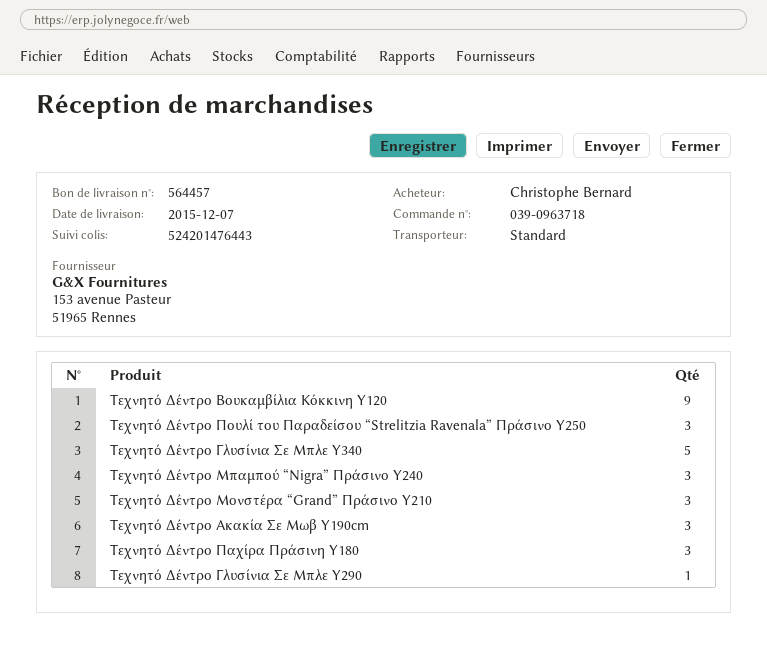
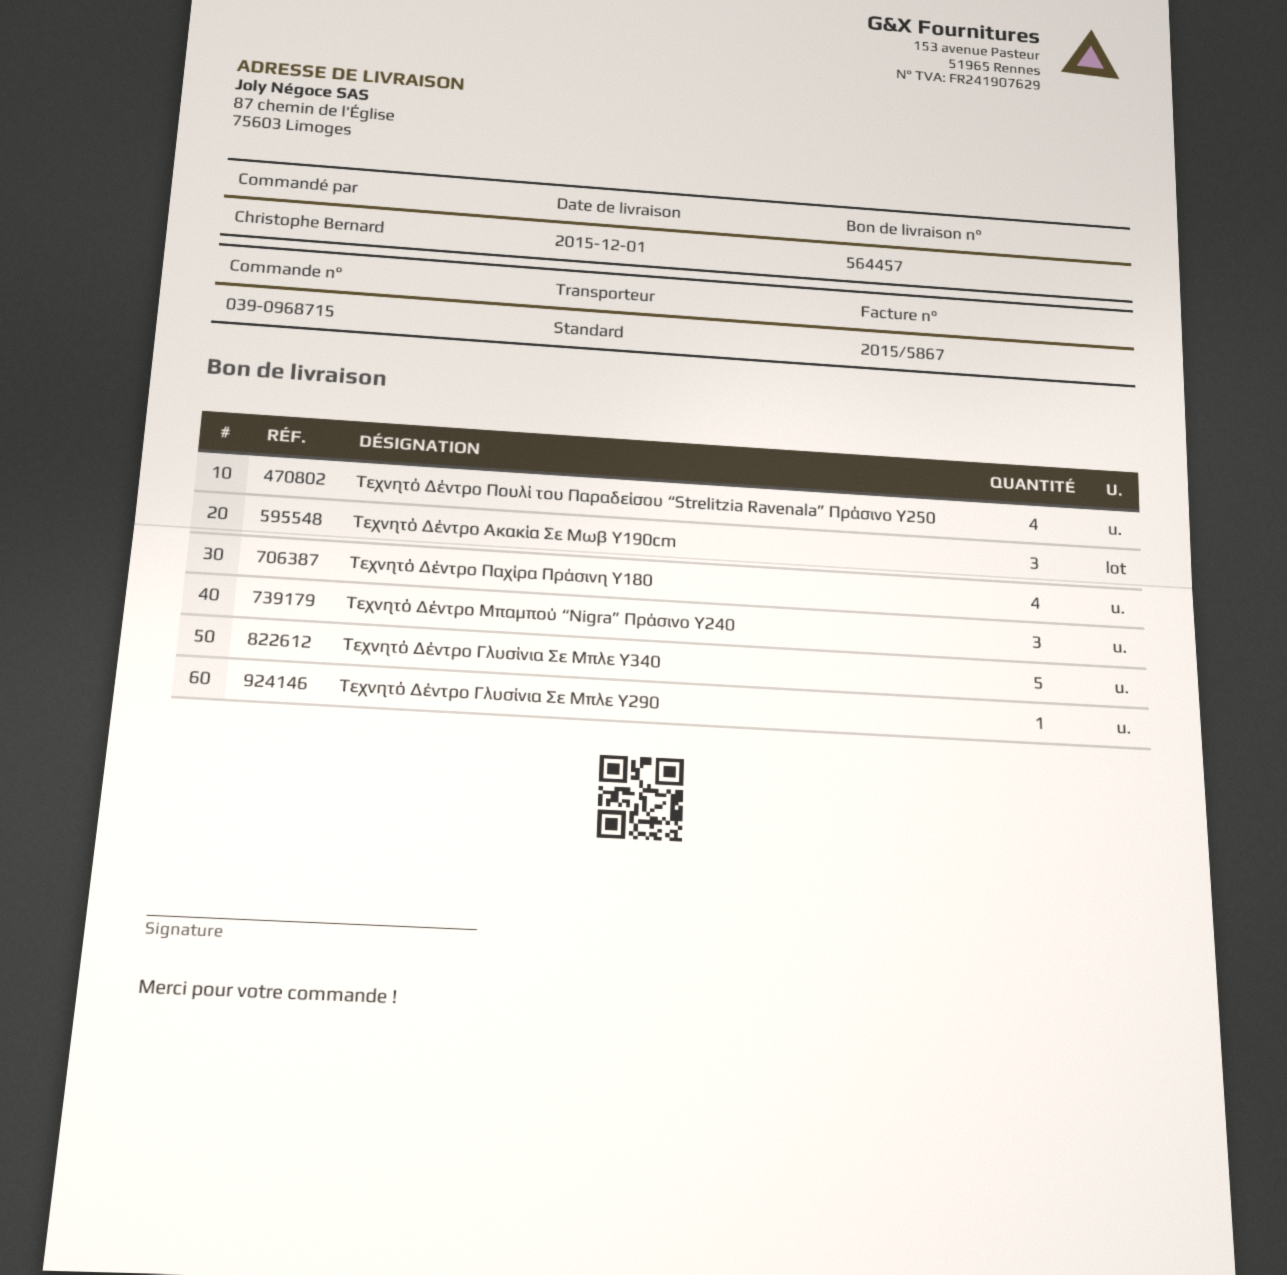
order number: 039-0963718 -> 039-0968715
delivery date: 2015-12-07 -> 2015-12-01
Τεχνητό Δέντρο Βουκαμβίλια Κόκκινη Υ120: 9 -> none
Τεχνητό Δέντρο Πουλί του Παραδείσου “Strelitzia Ravenala” Πράσινο Υ250: 3 -> 4
Τεχνητό Δέντρο Μονστέρα “Grand” Πράσινο Υ210: 3 -> none
Τεχνητό Δέντρο Παχίρα Πράσινη Y180: 3 -> 4

